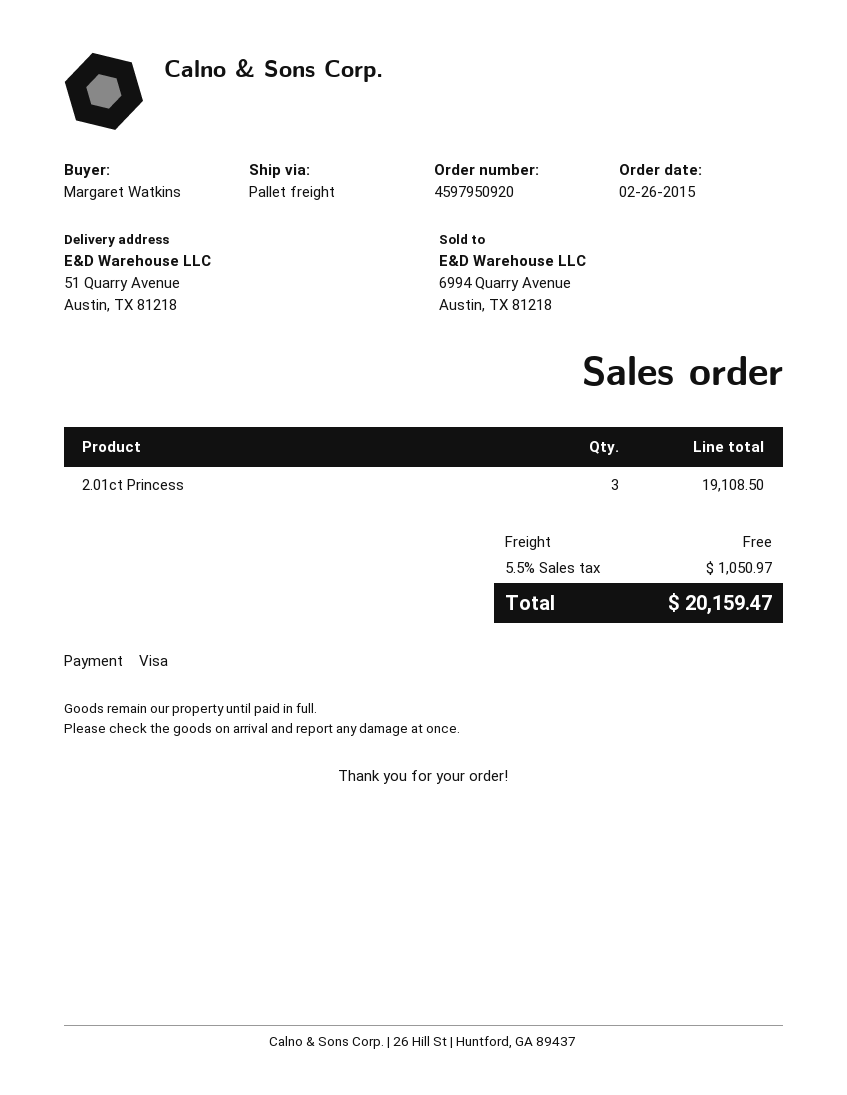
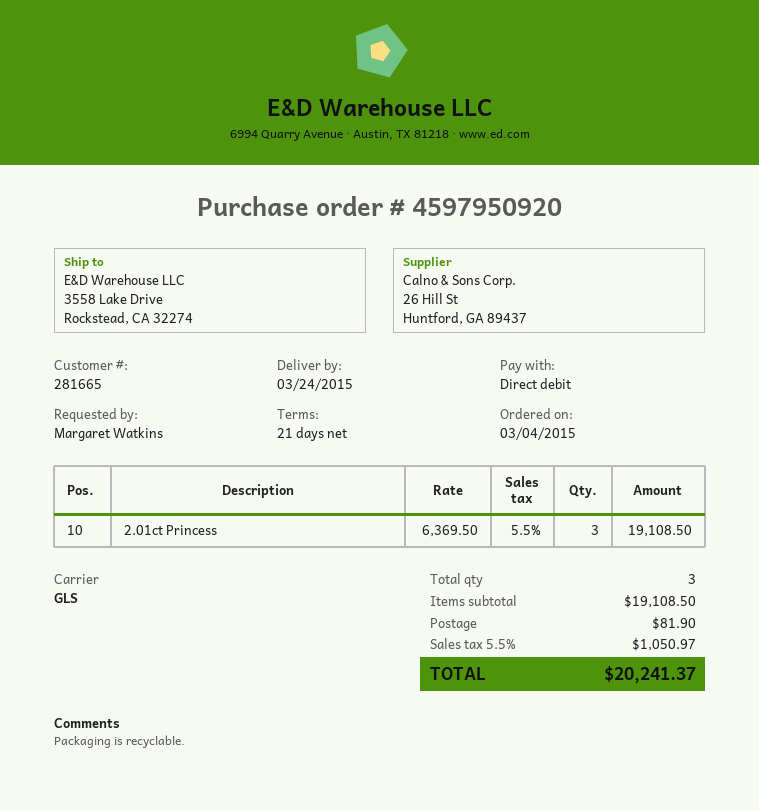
order date: 2015-02-26 -> 2015-03-04
payment method: Visa -> direct debit
shipping method: pallet freight -> GLS
ship to: 51 Quarry Avenue, Austin, TX 81218 -> 3558 Lake Drive, Rockstead, CA 32274
shipping: 0.00 -> 81.90
total: 20159.47 -> 20241.37

